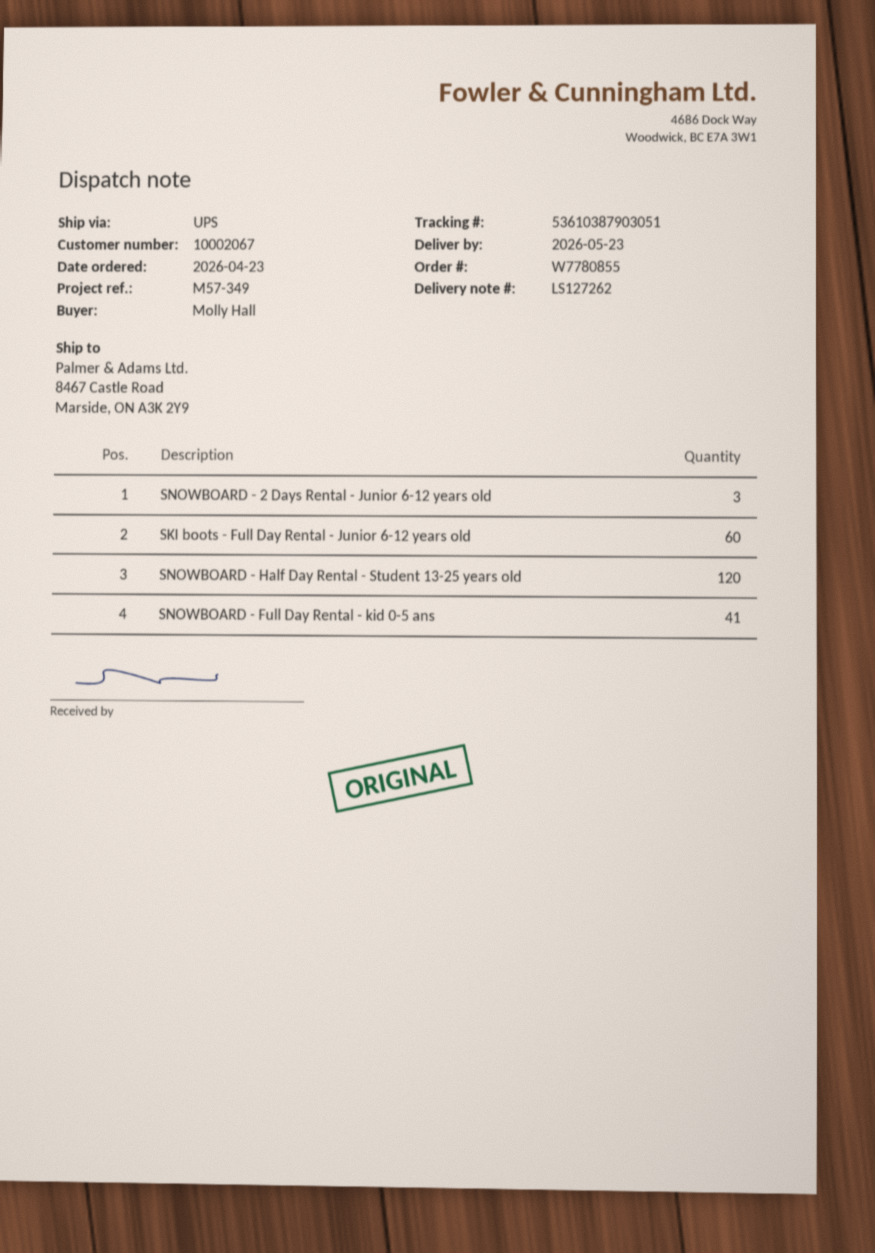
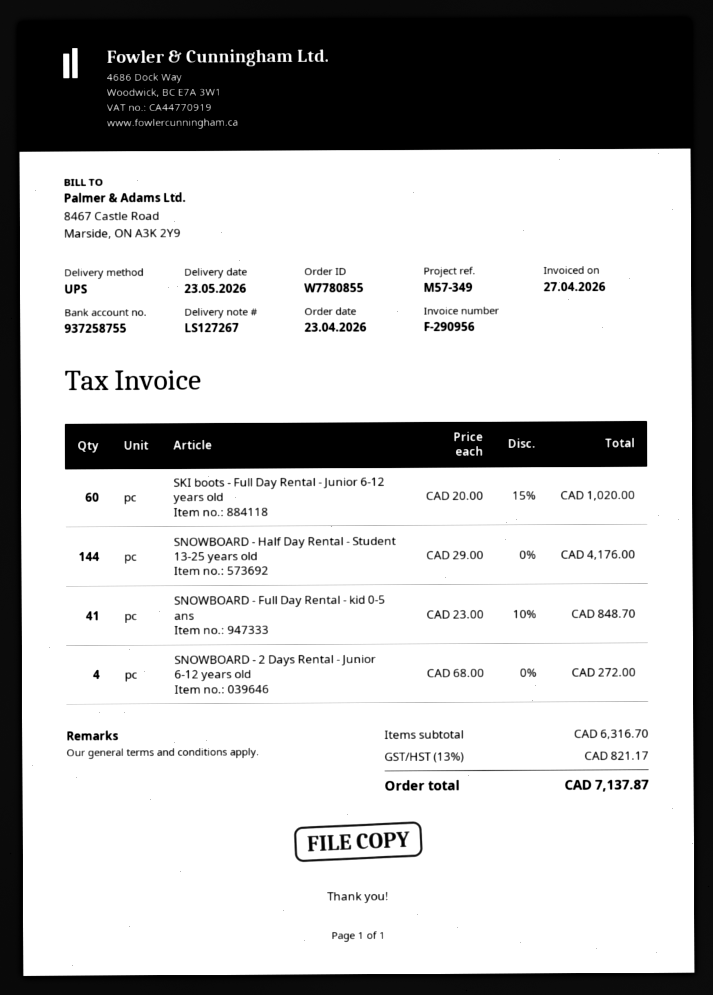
delivery note number: LS127262 -> LS127267
SNOWBOARD - 2 Days Rental - Junior 6-12 years old: 3 -> 4
SNOWBOARD - Half Day Rental - Student 13-25 years old: 120 -> 144

